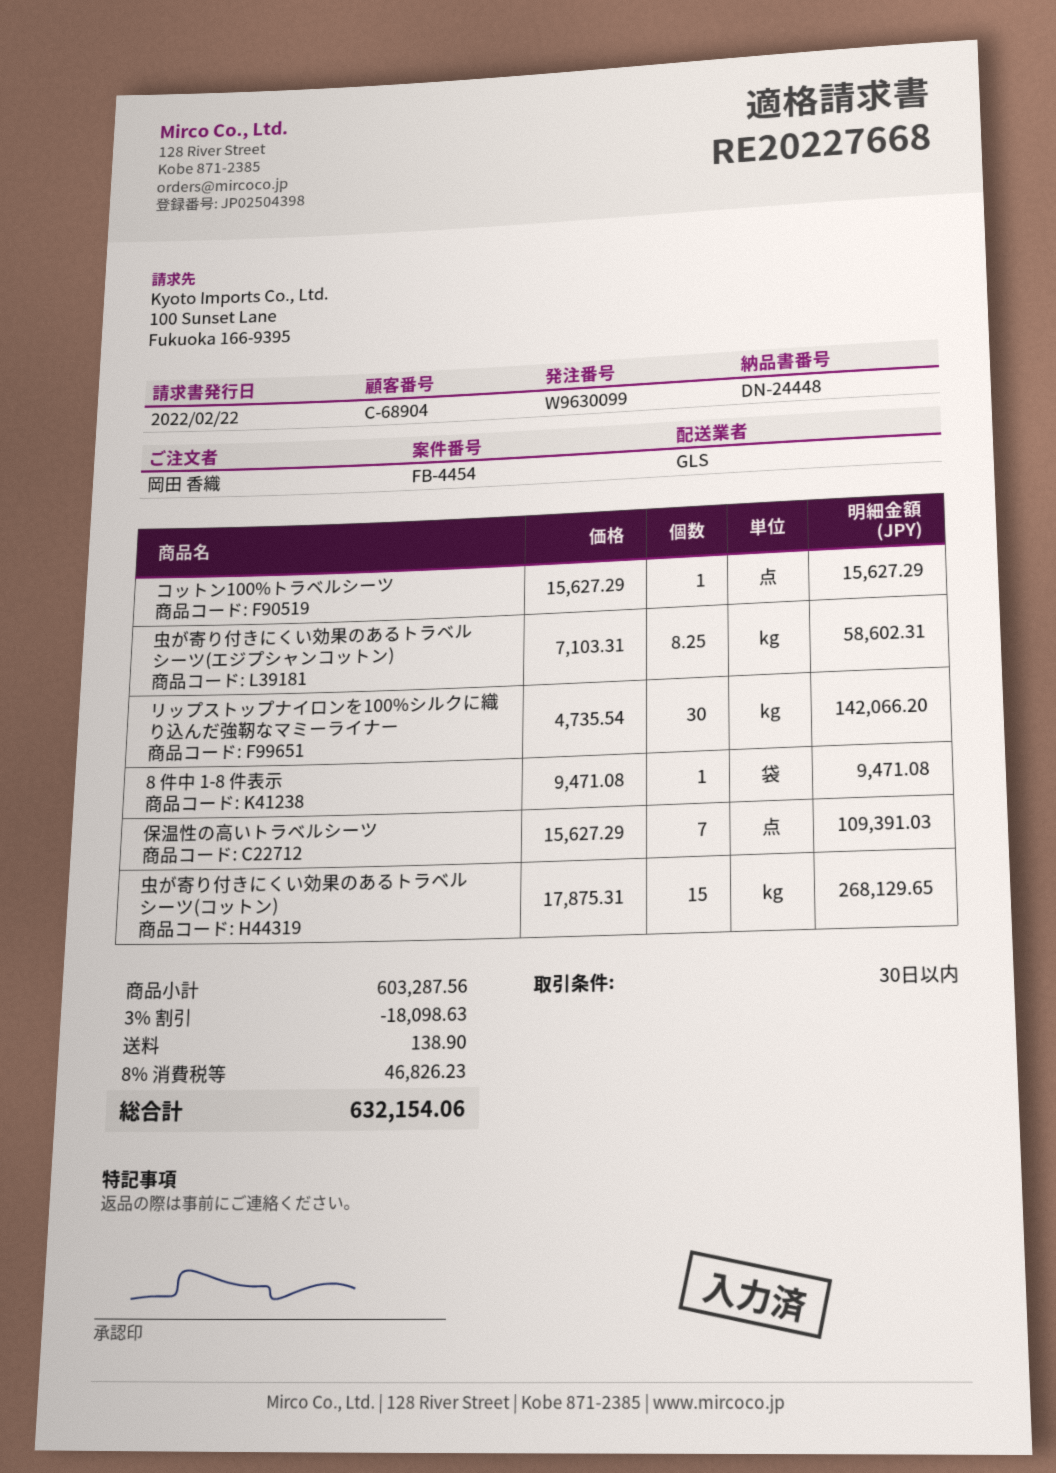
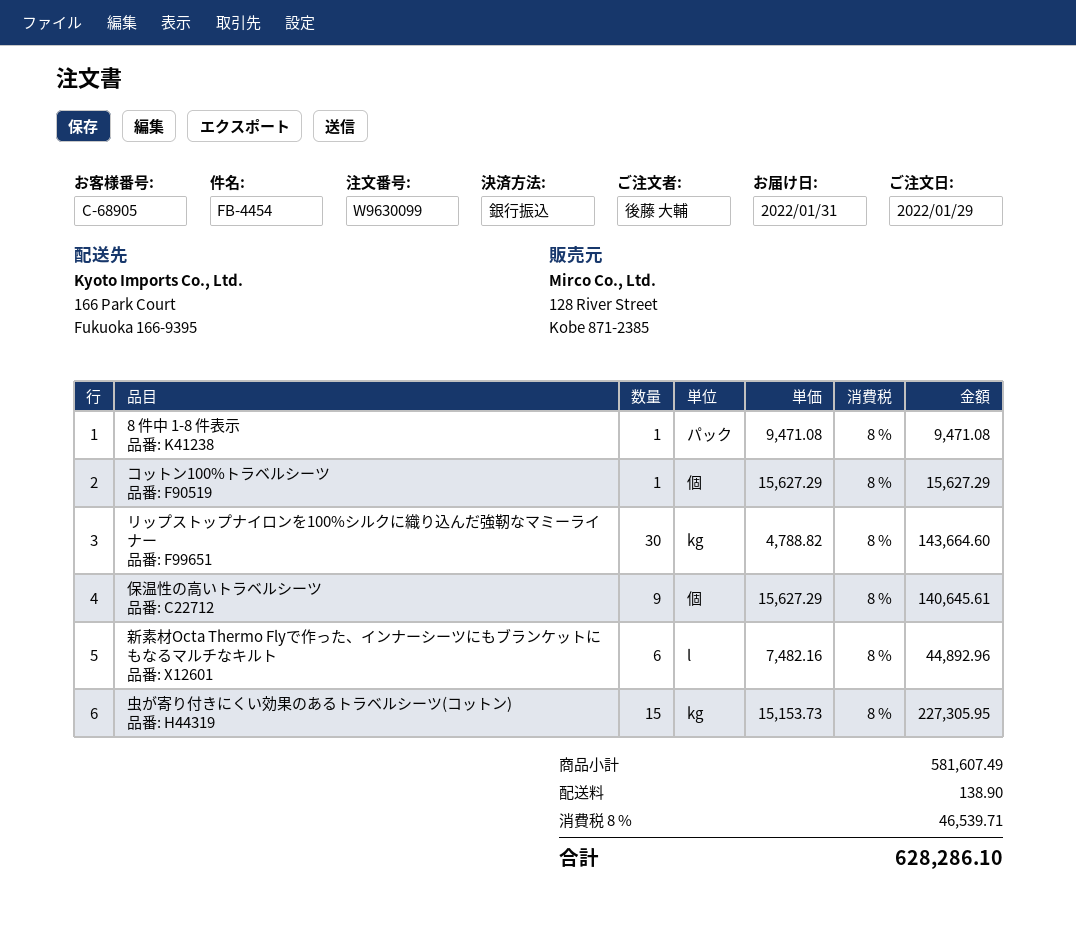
customer number: C-68904 -> C-68905
ordered by: 岡田 香織 -> 後藤 大輔
虫が寄り付きにくい効果のあるトラベルシーツ(エジプシャンコットン): 8.25 x 7103.31 = 58602.31 -> none
リップストップナイロンを100%シルクに織り込んだ強靭なマミーライナー: 30 x 4735.54 = 142066.20 -> 30 x 4788.82 = 143664.60
保温性の高いトラベルシーツ: 7 x 15627.29 = 109391.03 -> 9 x 15627.29 = 140645.61
虫が寄り付きにくい効果のあるトラベルシーツ(コットン): 15 x 17875.31 = 268129.65 -> 15 x 15153.73 = 227305.95
新素材Octa Thermo Flyで作った、インナーシーツにもブランケットにもなるマルチなキルト: none -> 6 x 7482.16 = 44892.96
subtotal: 603287.56 -> 581607.49
discount: 3% = 18098.63 -> none
tax: 8% = 46826.23 -> 8% = 46539.71
total: 632154.06 -> 628286.10

